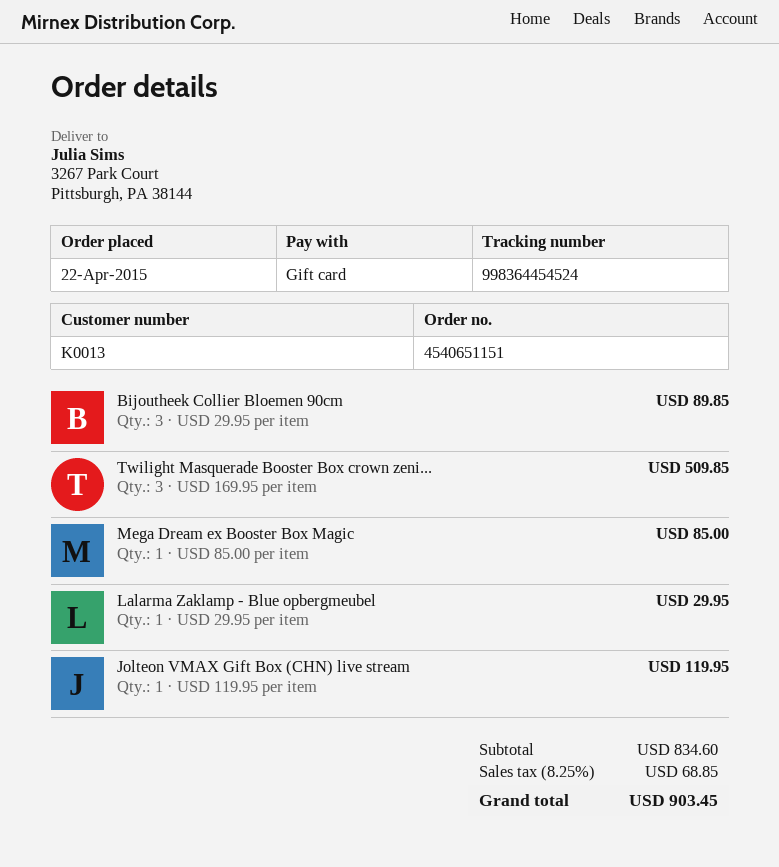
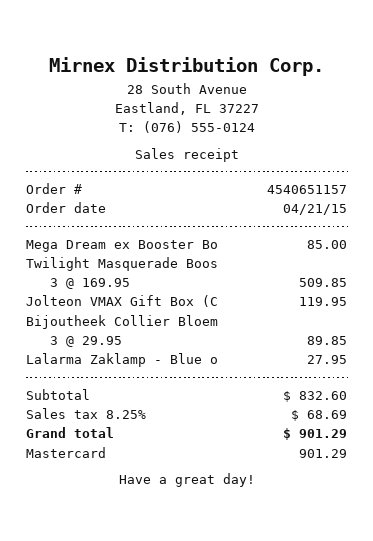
order number: 4540651151 -> 4540651157
order date: 2015-04-22 -> 2015-04-21
payment method: gift card -> Mastercard
Lalarma Zaklamp - Blue opbergmeubel: 1 x 29.95 = 29.95 -> 1 x 27.95 = 27.95
subtotal: 834.60 -> 832.60
tax: 8.25% = 68.85 -> 8.25% = 68.69
total: 903.45 -> 901.29

